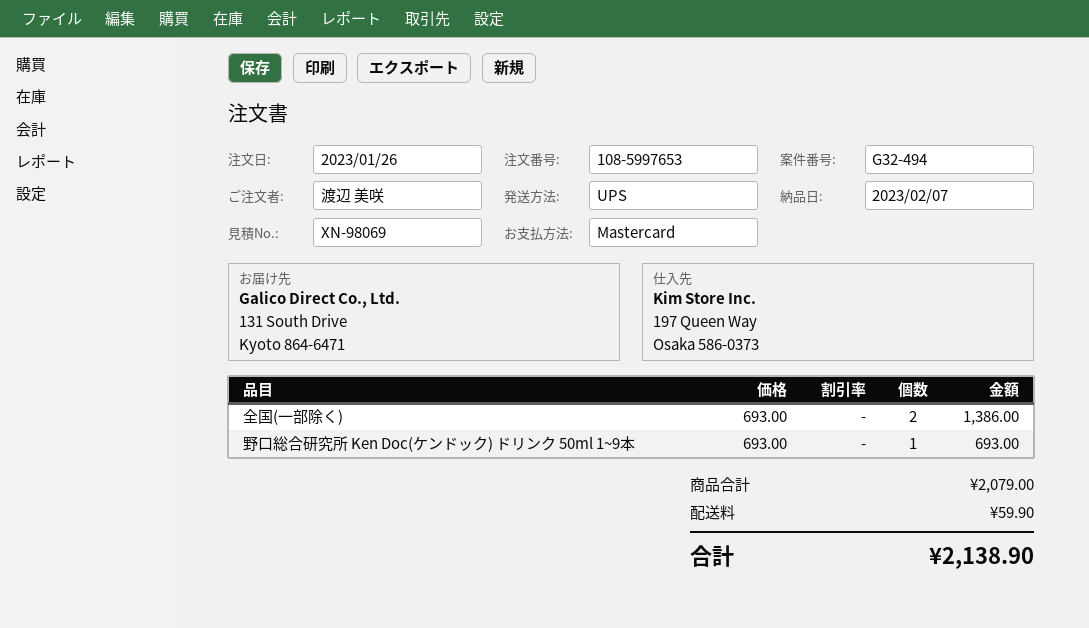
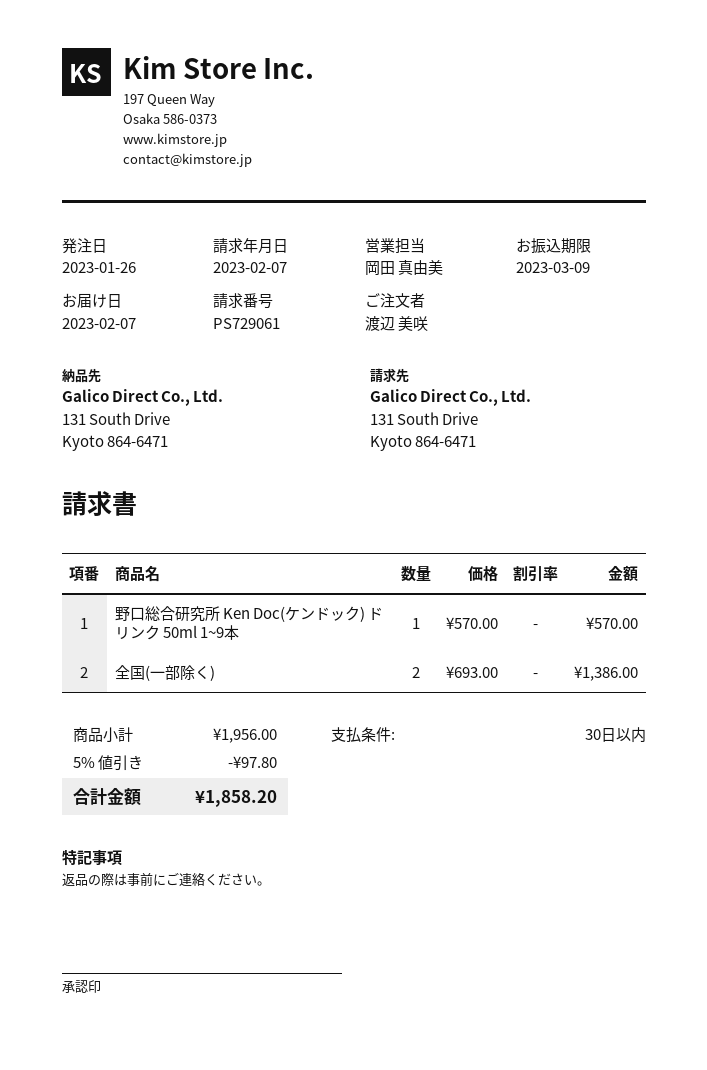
野口総合研究所 Ken Doc(ケンドック) ドリンク 50ml 1~9本: 1 x 693.00 = 693.00 -> 1 x 570.00 = 570.00
subtotal: 2079.00 -> 1956.00
discount: none -> 5% = 97.80
shipping: 59.90 -> none
total: 2138.90 -> 1858.20

